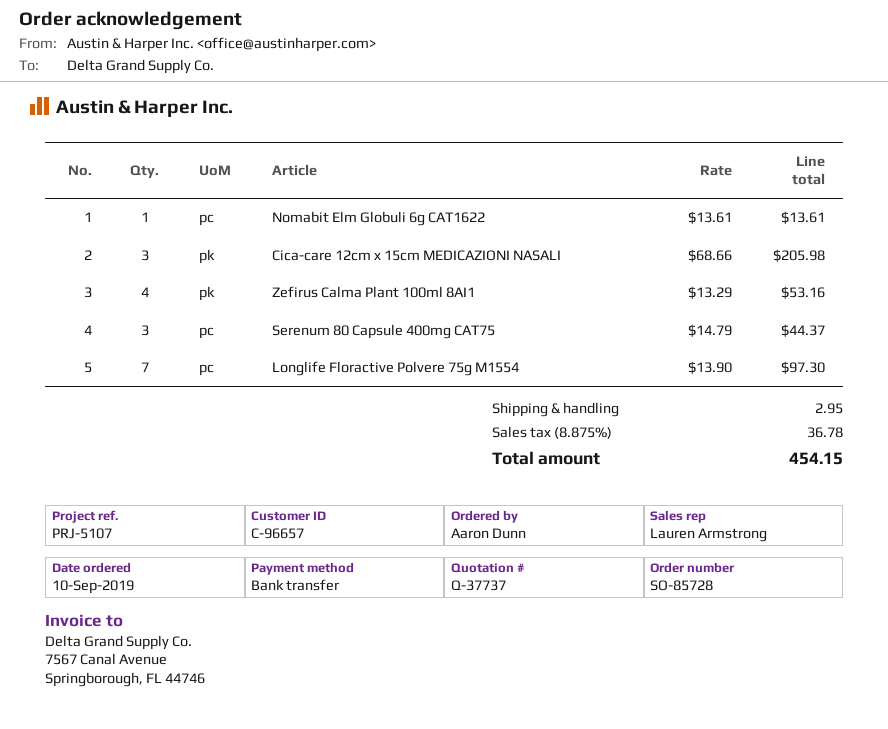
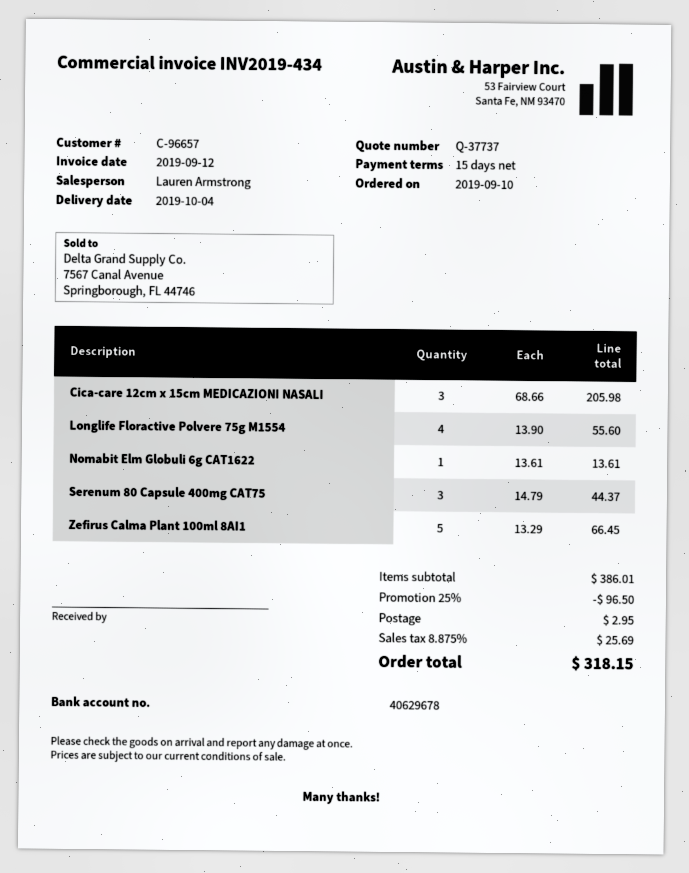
Zefirus Calma Plant 100ml 8AI1: 4 x 13.29 = 53.16 -> 5 x 13.29 = 66.45
Longlife Floractive Polvere 75g M1554: 7 x 13.90 = 97.30 -> 4 x 13.90 = 55.60
discount: none -> 25% = 96.50
tax: 8.875% = 36.78 -> 8.875% = 25.69
total: 454.15 -> 318.15

